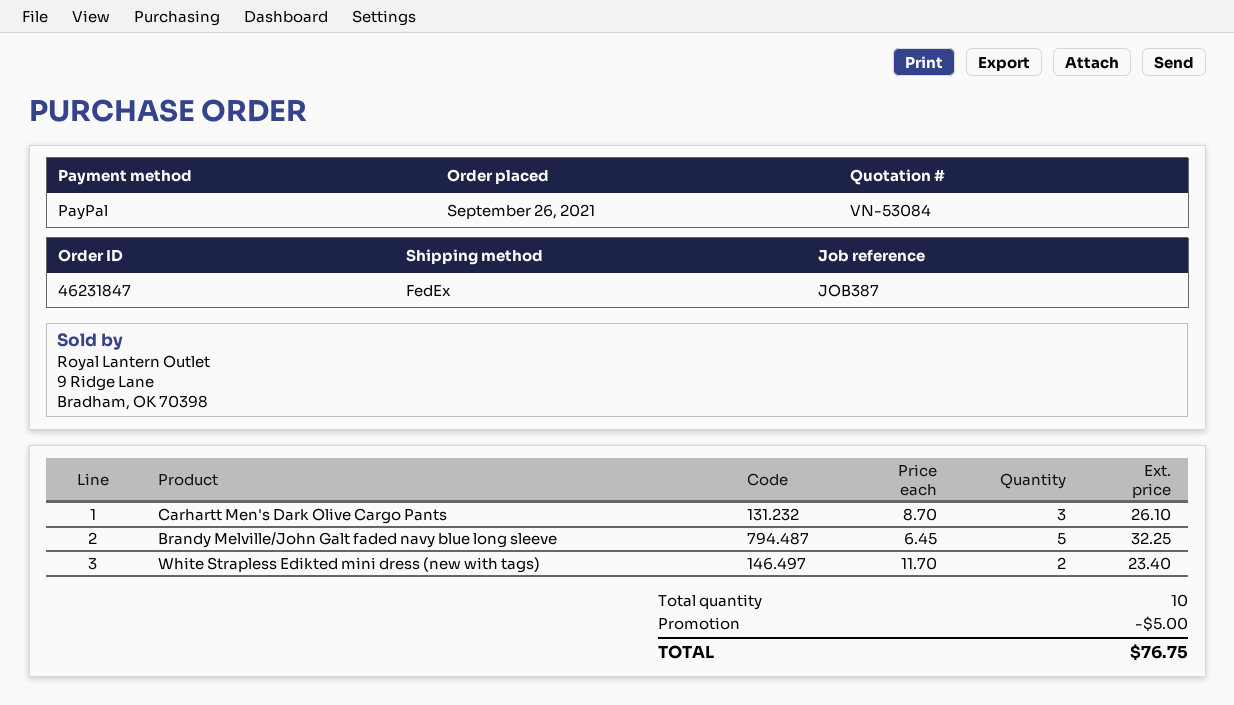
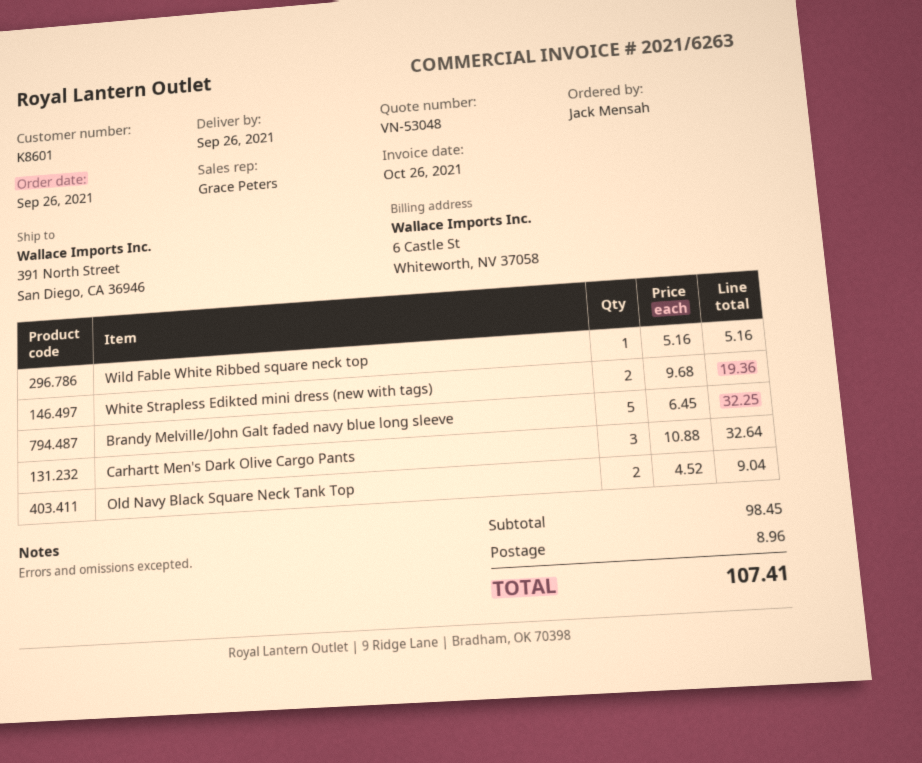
quote number: VN-53084 -> VN-53048
Carhartt Men's Dark Olive Cargo Pants: 3 x 8.70 = 26.10 -> 3 x 10.88 = 32.64
White Strapless Edikted mini dress (new with tags): 2 x 11.70 = 23.40 -> 2 x 9.68 = 19.36
Wild Fable White Ribbed square neck top: none -> 1 x 5.16 = 5.16
Old Navy Black Square Neck Tank Top: none -> 2 x 4.52 = 9.04
discount: 5.00 -> none
shipping: none -> 8.96
total: 76.75 -> 107.41

